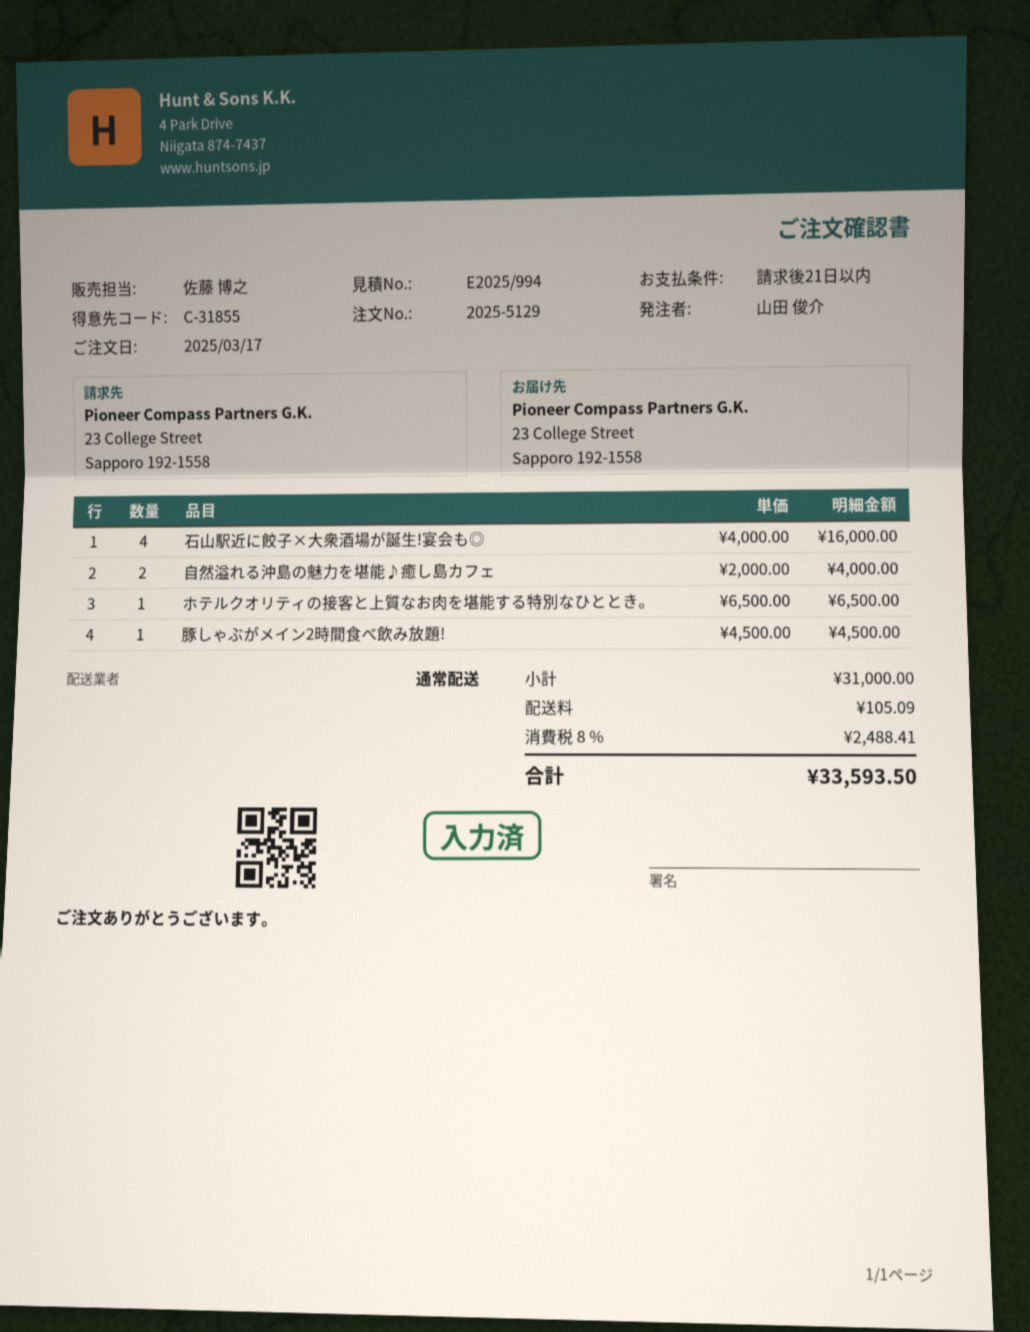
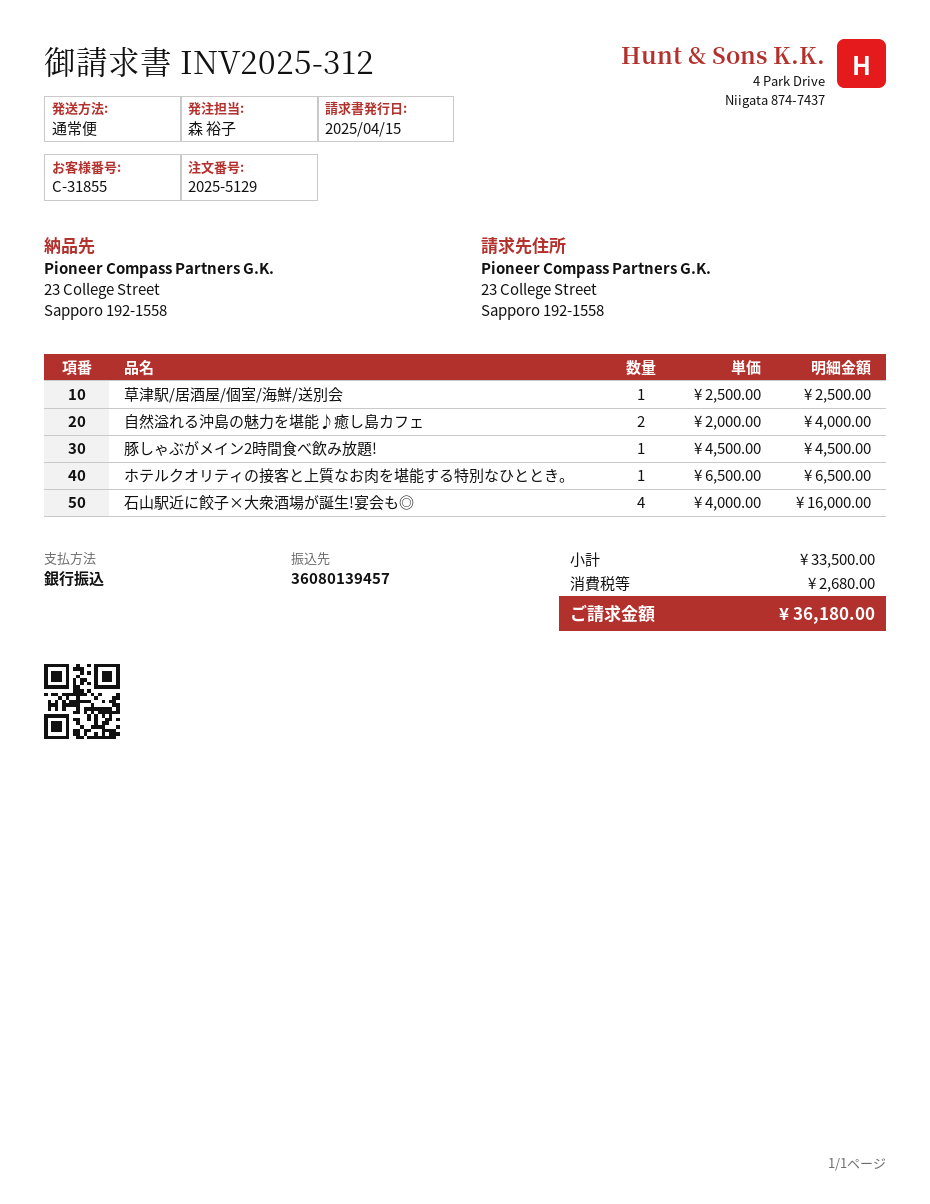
ordered by: 山田 俊介 -> 森 裕子
草津駅/居酒屋/個室/海鮮/送別会: none -> 1 x 2500.00 = 2500.00
subtotal: 31000.00 -> 33500.00
shipping: 105.09 -> none
tax: 2488.41 -> 2680.00
total: 33593.50 -> 36180.00

